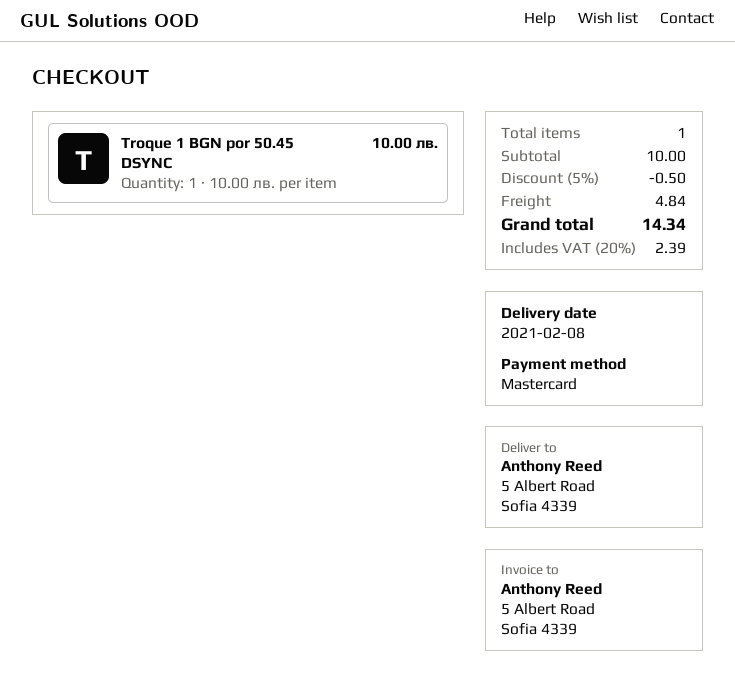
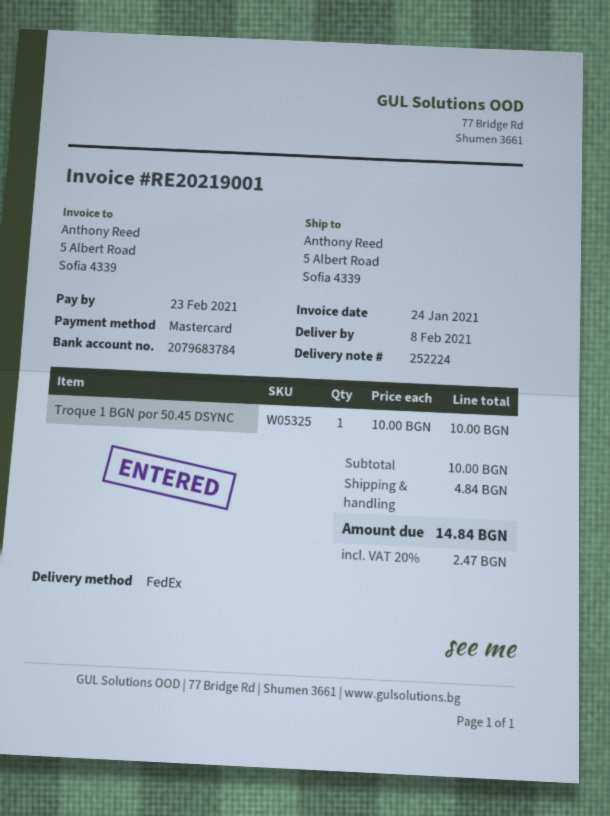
discount: 5% = 0.50 -> none
tax: 20% = 2.39 -> 20% = 2.47
total: 14.34 -> 14.84

